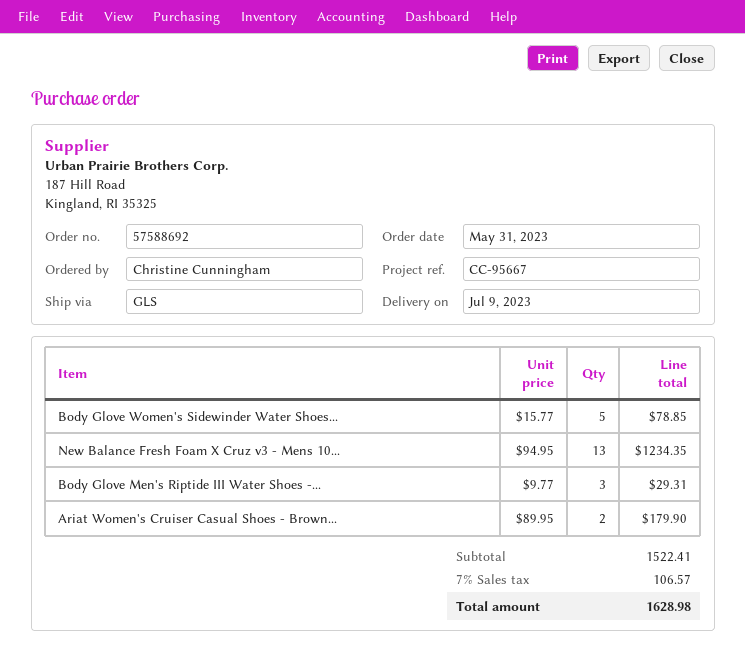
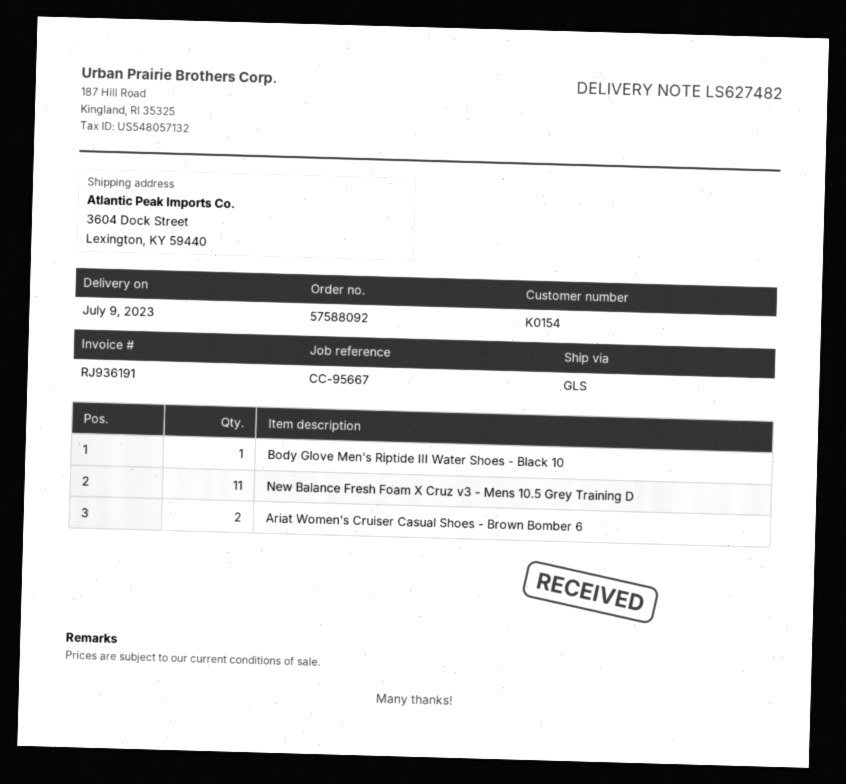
order number: 57588692 -> 57588092
Body Glove Women's Sidewinder Water Shoes...: 5 -> none
New Balance Fresh Foam X Cruz v3 - Mens 10...: 13 -> 11
Body Glove Men's Riptide III Water Shoes -...: 3 -> 1

